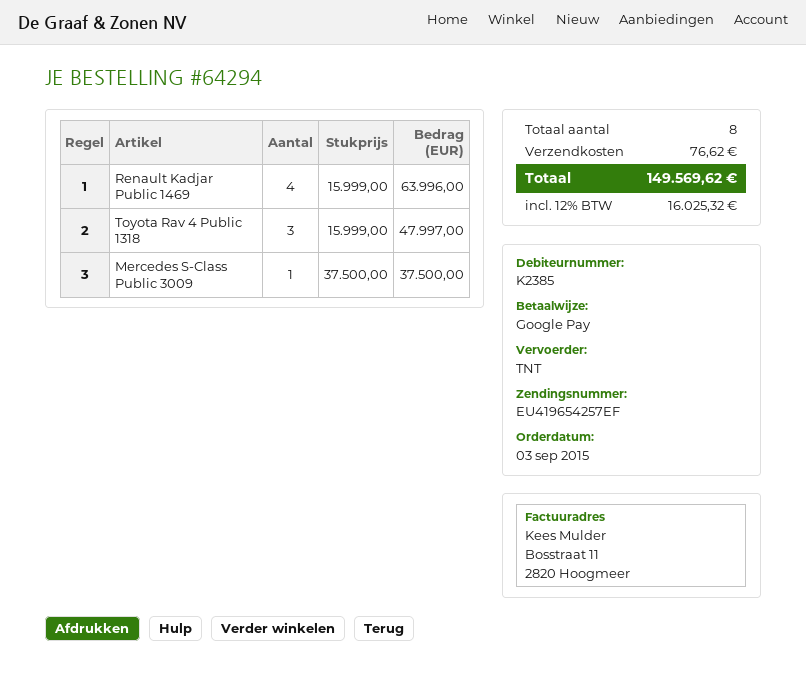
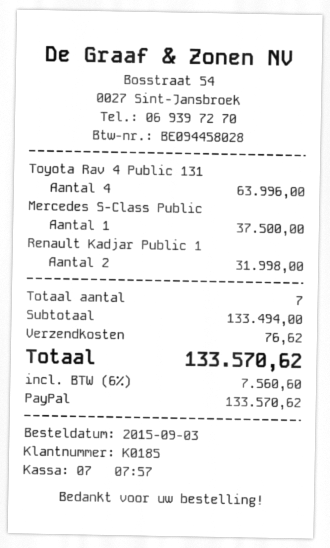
customer number: K2385 -> K0185
payment method: Google Pay -> PayPal
Renault Kadjar Public 1469: 4 for 63996.00 -> 2 for 31998.00
Toyota Rav 4 Public 1318: 3 for 47997.00 -> 4 for 63996.00
total quantity: 8 -> 7
tax: 12% = 16025.32 -> 6% = 7560.60
total: 149569.62 -> 133570.62

